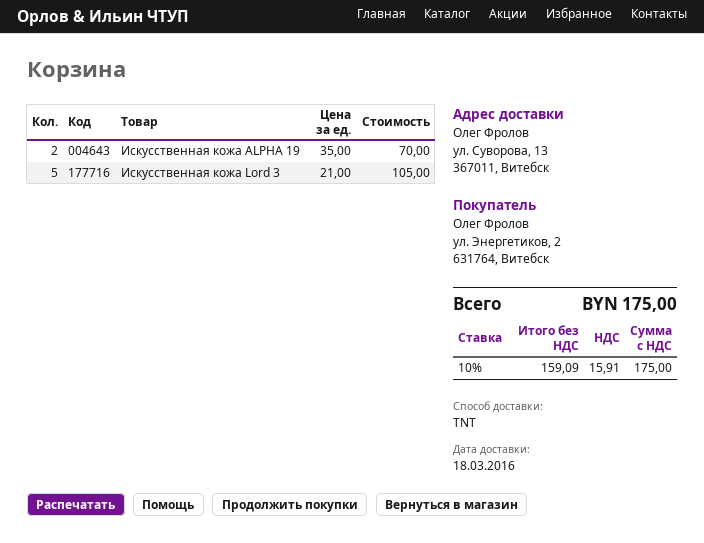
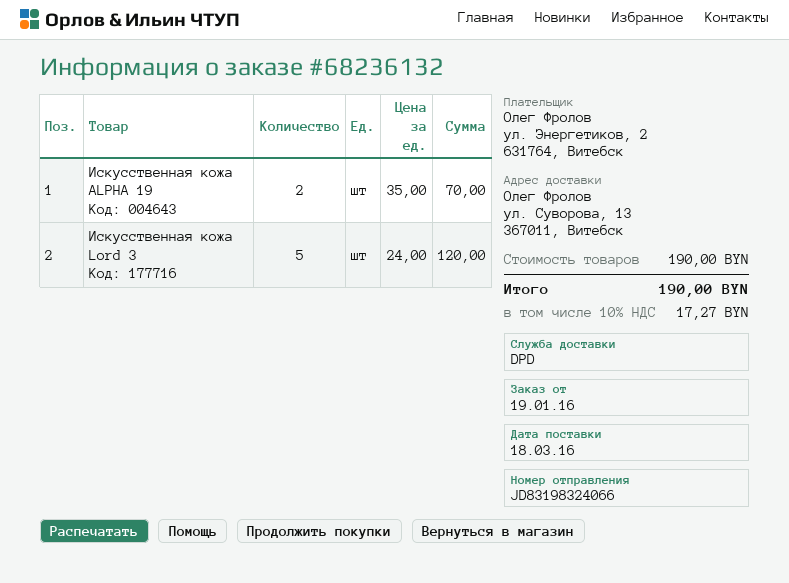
shipping method: TNT -> DPD
Искусственная кожа Lord 3: 5 x 21.00 = 105.00 -> 5 x 24.00 = 120.00
tax: 10% = 15.91 -> 10% = 17.27
total: 175.00 -> 190.00

